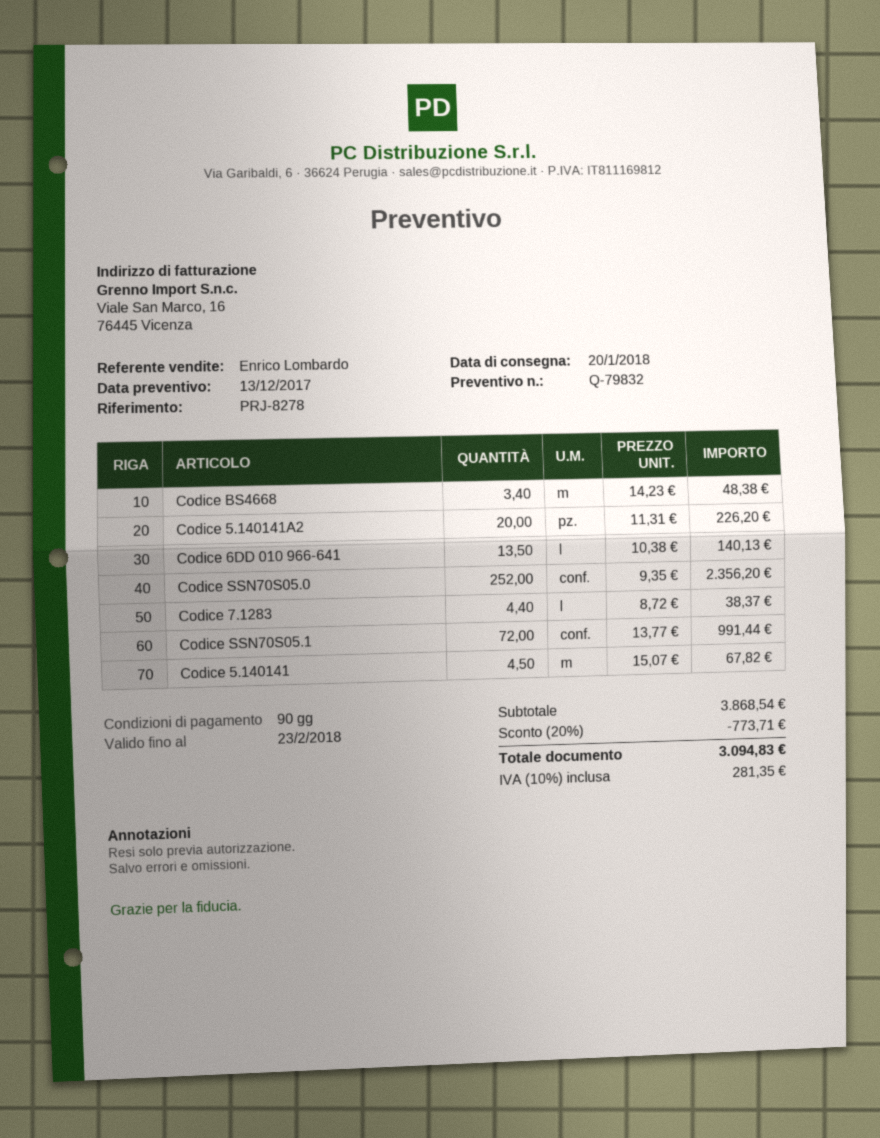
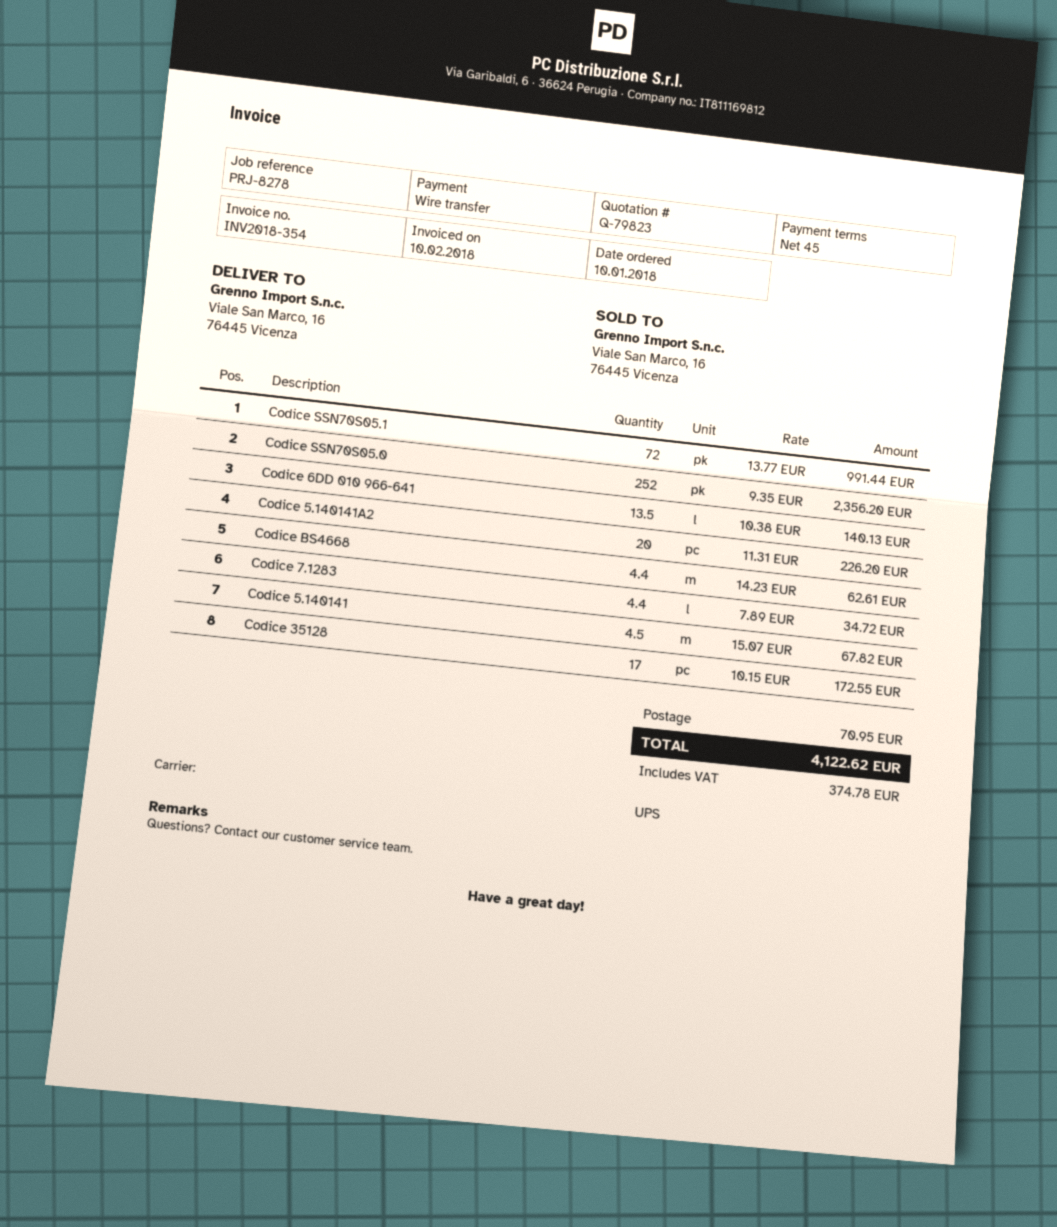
quote number: Q-79832 -> Q-79823
payment terms: 90 days -> 45 days
Codice BS4668: 3.4 x 14.23 = 48.38 -> 4.4 x 14.23 = 62.61
Codice 7.1283: 4.4 x 8.72 = 38.37 -> 4.4 x 7.89 = 34.72
Codice 35128: none -> 17 x 10.15 = 172.55
discount: 20% = 773.71 -> none
shipping: none -> 70.95
tax: 281.35 -> 374.78
total: 3094.83 -> 4122.62

